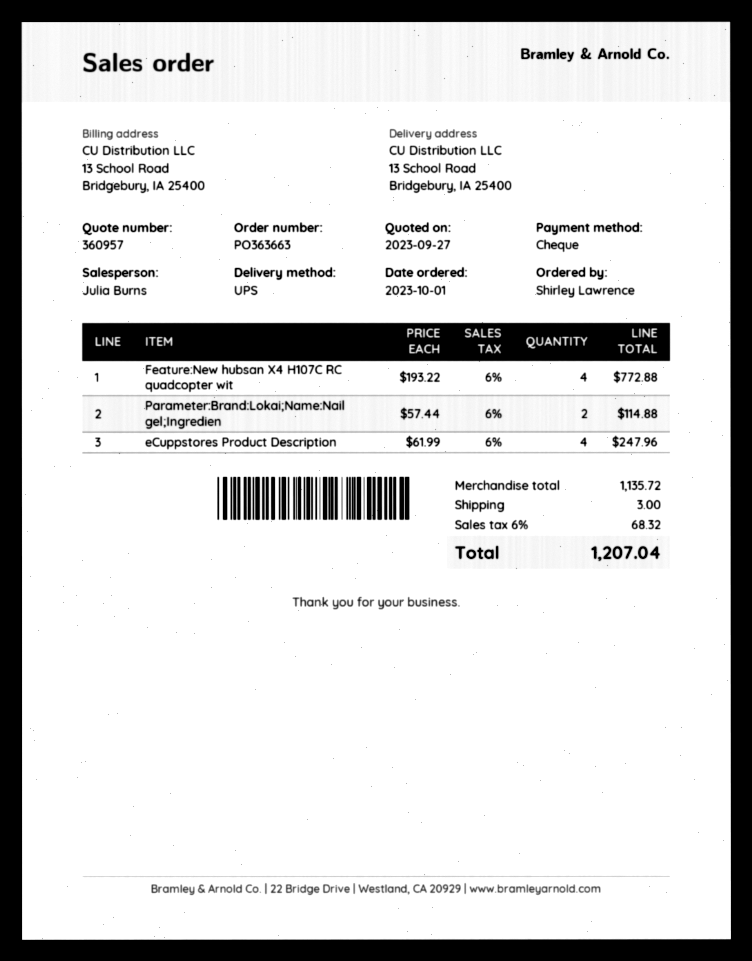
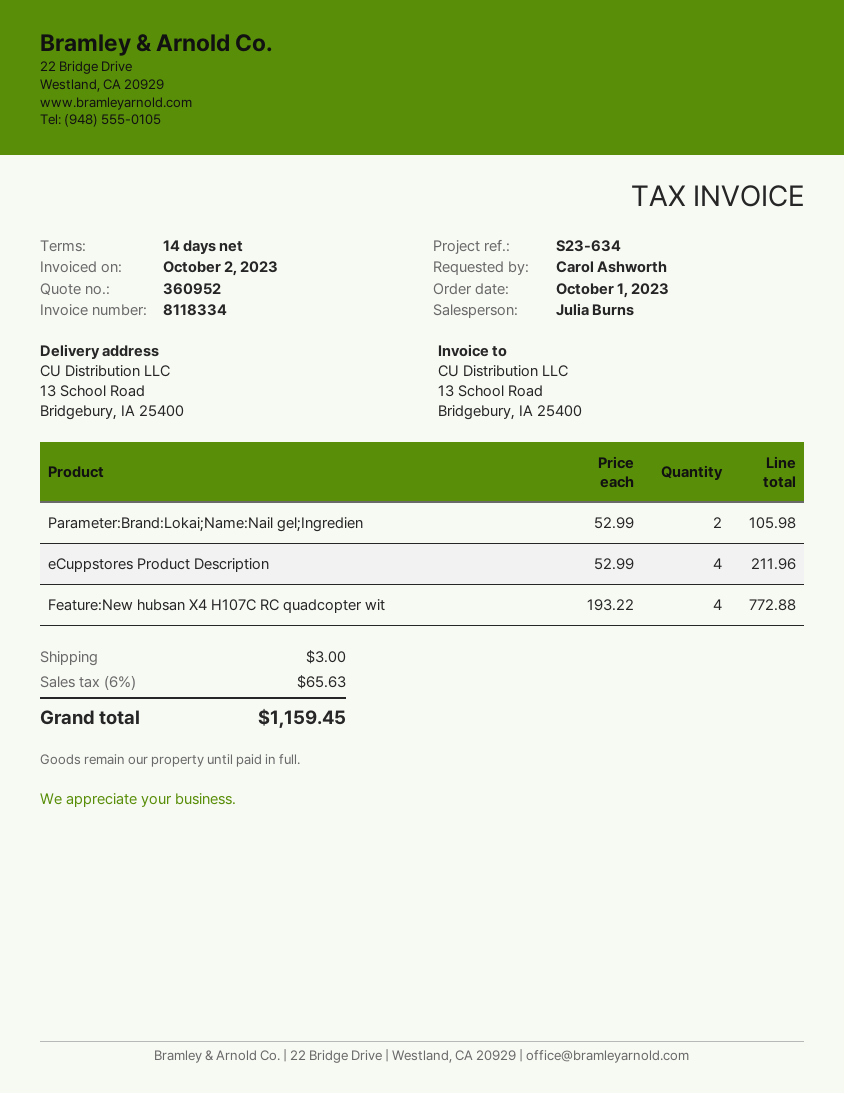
quote number: 360957 -> 360952
ordered by: Shirley Lawrence -> Carol Ashworth
Parameter:Brand:Lokai;Name:Nail gel;Ingredien: 2 x 57.44 = 114.88 -> 2 x 52.99 = 105.98
eCuppstores Product Description: 4 x 61.99 = 247.96 -> 4 x 52.99 = 211.96
tax: 6% = 68.32 -> 6% = 65.63
total: 1207.04 -> 1159.45

